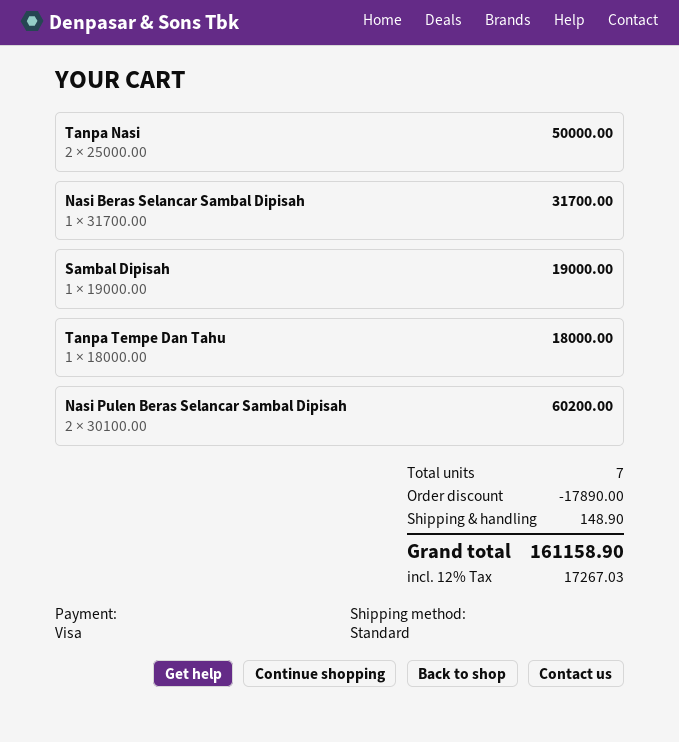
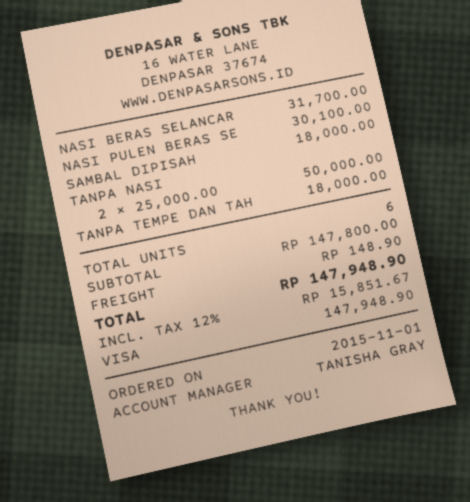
Sambal Dipisah: 1 x 19000.00 = 19000.00 -> 1 x 18000.00 = 18000.00
Nasi Pulen Beras Selancar Sambal Dipisah: 2 x 30100.00 = 60200.00 -> 1 x 30100.00 = 30100.00
total quantity: 7 -> 6
discount: 17890.00 -> none
tax: 12% = 17267.03 -> 12% = 15851.67
total: 161158.90 -> 147948.90

